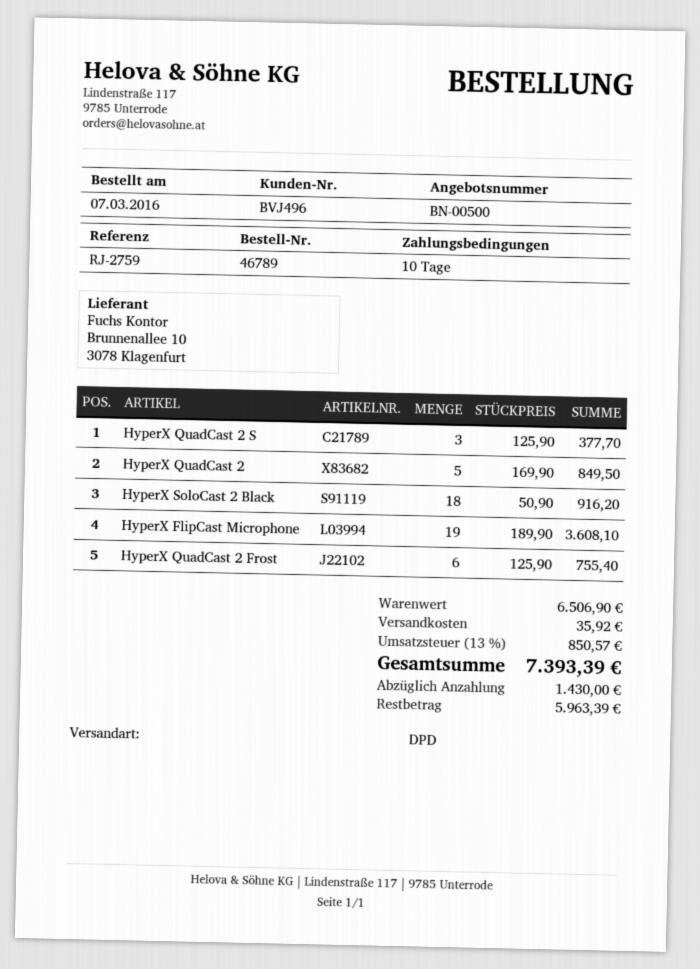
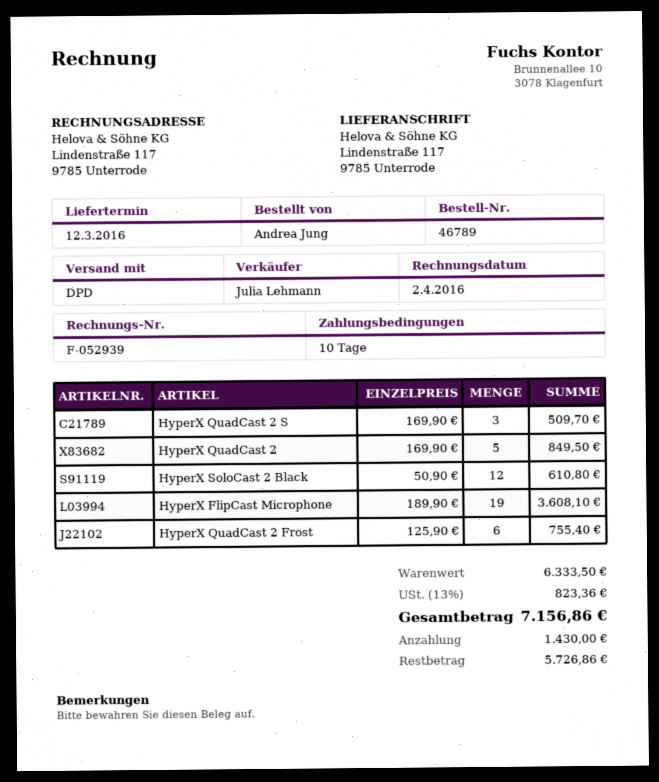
HyperX QuadCast 2 S: 3 x 125.90 = 377.70 -> 3 x 169.90 = 509.70
HyperX SoloCast 2 Black: 18 x 50.90 = 916.20 -> 12 x 50.90 = 610.80
subtotal: 6506.90 -> 6333.50
shipping: 35.92 -> none
tax: 13% = 850.57 -> 13% = 823.36
total: 7393.39 -> 7156.86
balance: 5963.39 -> 5726.86

